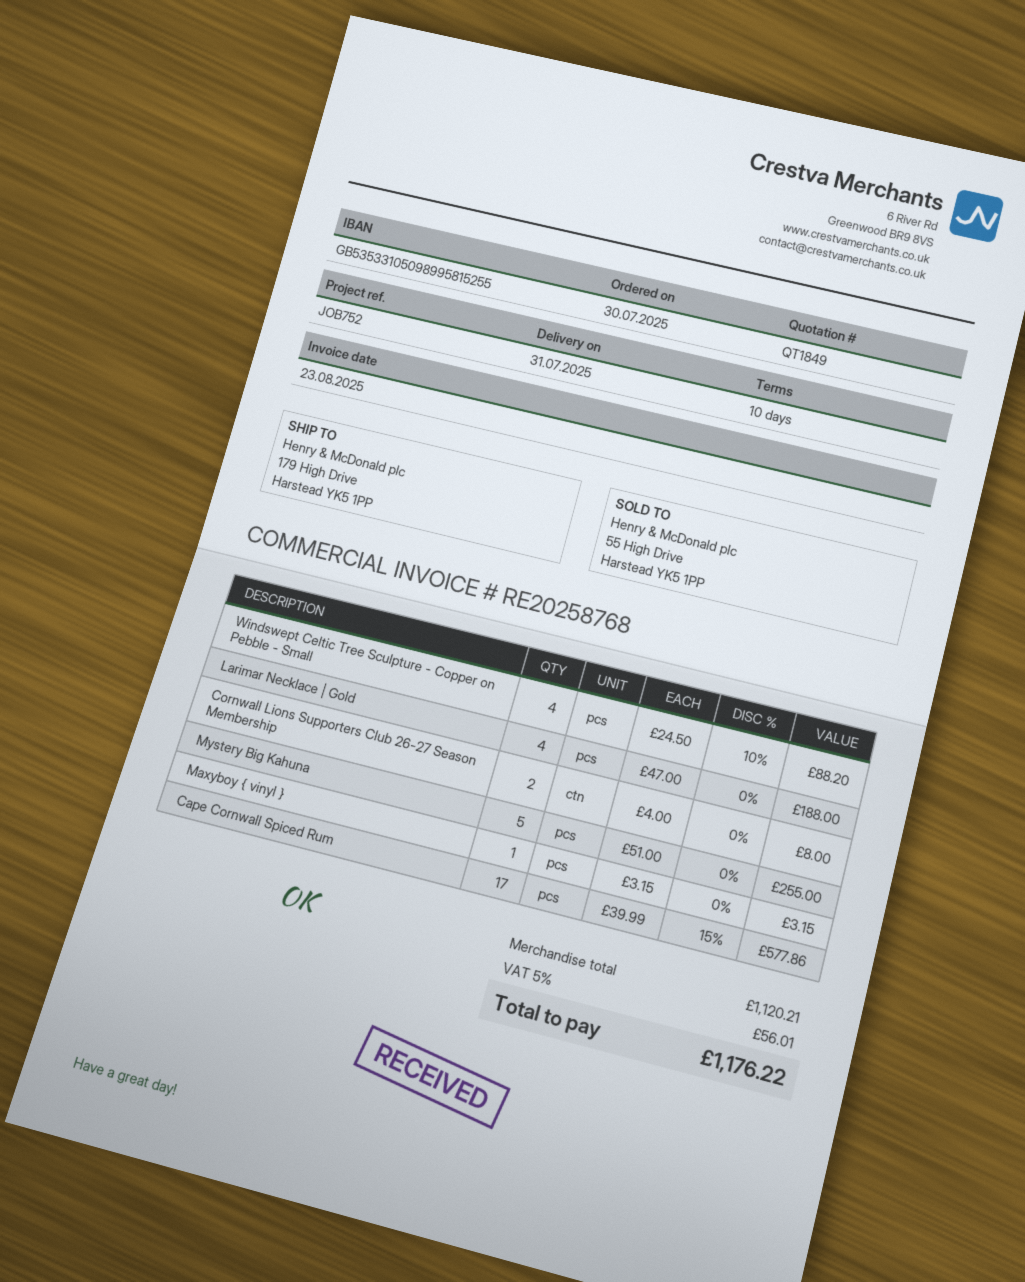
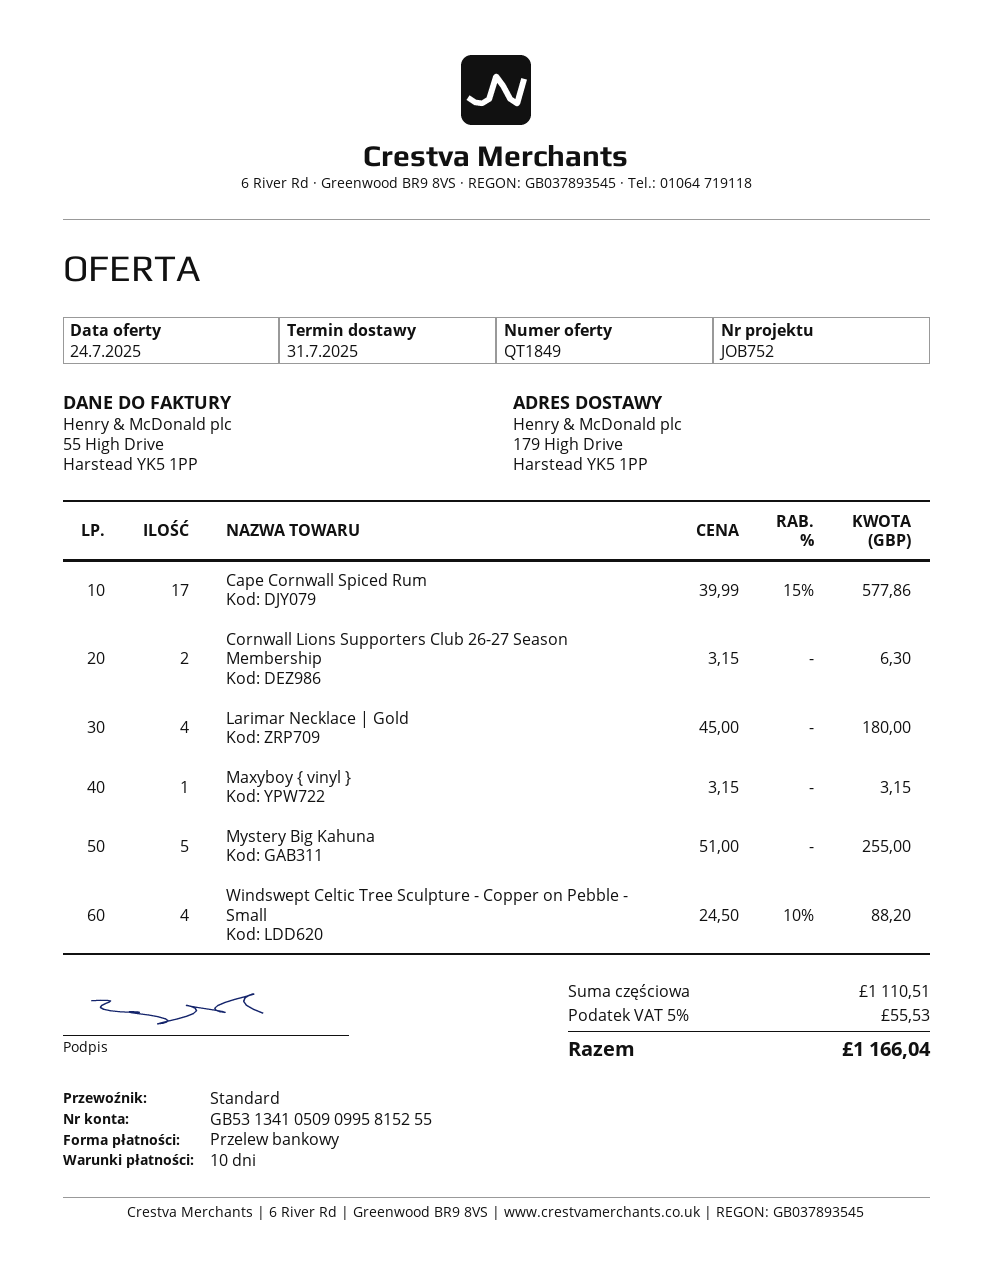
bank account: GB53533105098995815255 -> GB53134105090995815255
Larimar Necklace | Gold: 4 x 47.00 = 188.00 -> 4 x 45.00 = 180.00
Cornwall Lions Supporters Club 26-27 Season Membership: 2 x 4.00 = 8.00 -> 2 x 3.15 = 6.30
subtotal: 1120.21 -> 1110.51
tax: 5% = 56.01 -> 5% = 55.53
total: 1176.22 -> 1166.04

